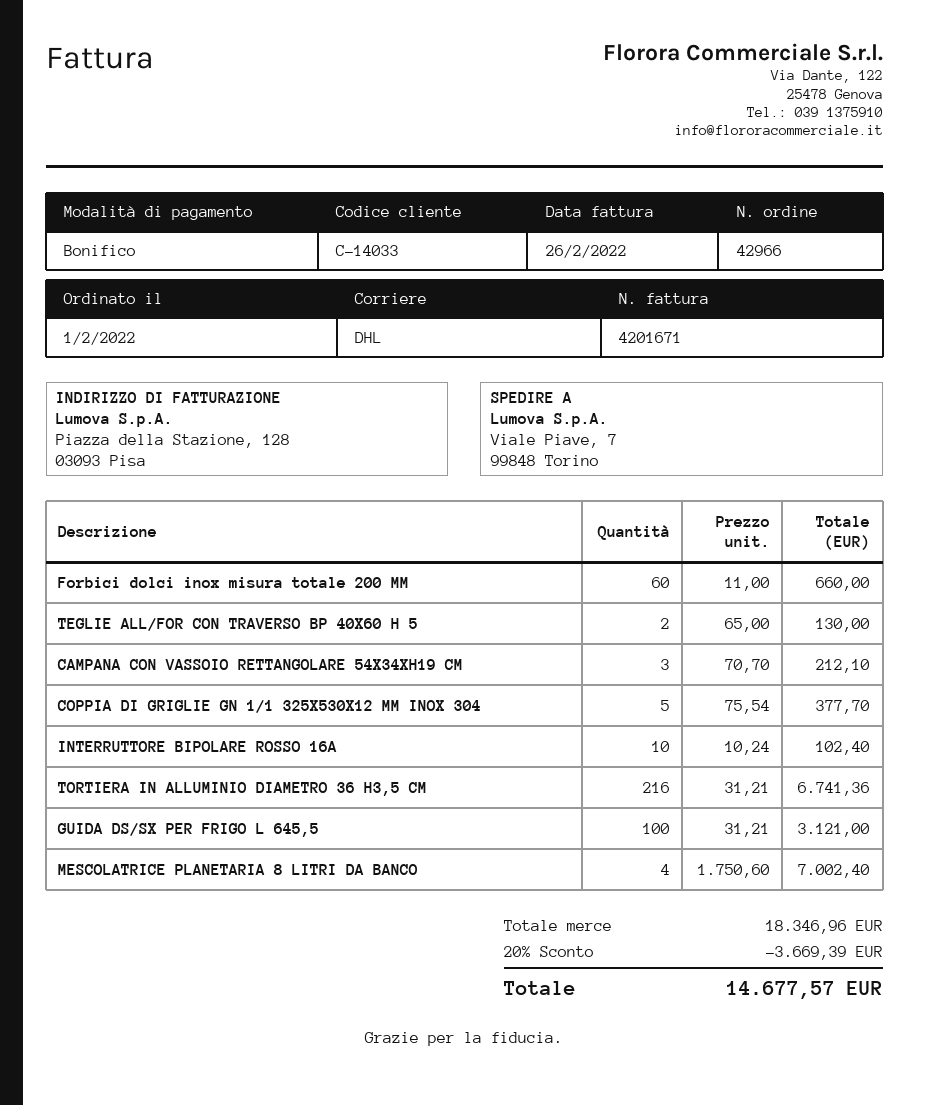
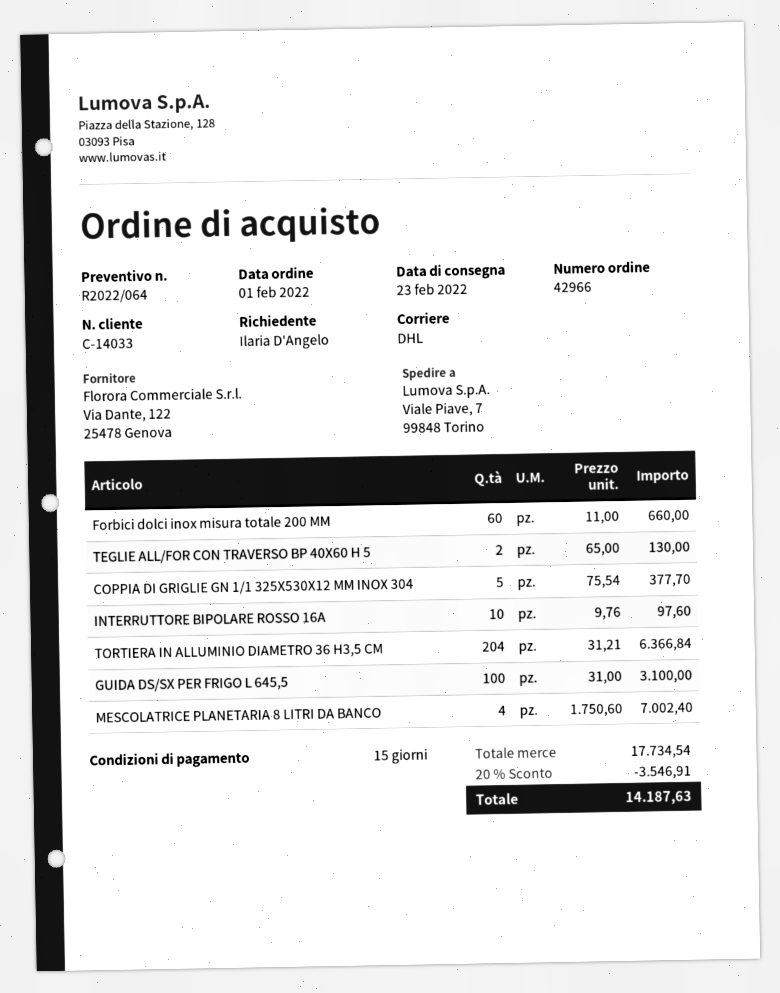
CAMPANA CON VASSOIO RETTANGOLARE 54X34XH19 CM: 3 x 70.70 = 212.10 -> none
INTERRUTTORE BIPOLARE ROSSO 16A: 10 x 10.24 = 102.40 -> 10 x 9.76 = 97.60
TORTIERA IN ALLUMINIO DIAMETRO 36 H3,5 CM: 216 x 31.21 = 6741.36 -> 204 x 31.21 = 6366.84
GUIDA DS/SX PER FRIGO L 645,5: 100 x 31.21 = 3121.00 -> 100 x 31.00 = 3100.00
subtotal: 18346.96 -> 17734.54
discount: 20% = 3669.39 -> 20% = 3546.91
total: 14677.57 -> 14187.63

